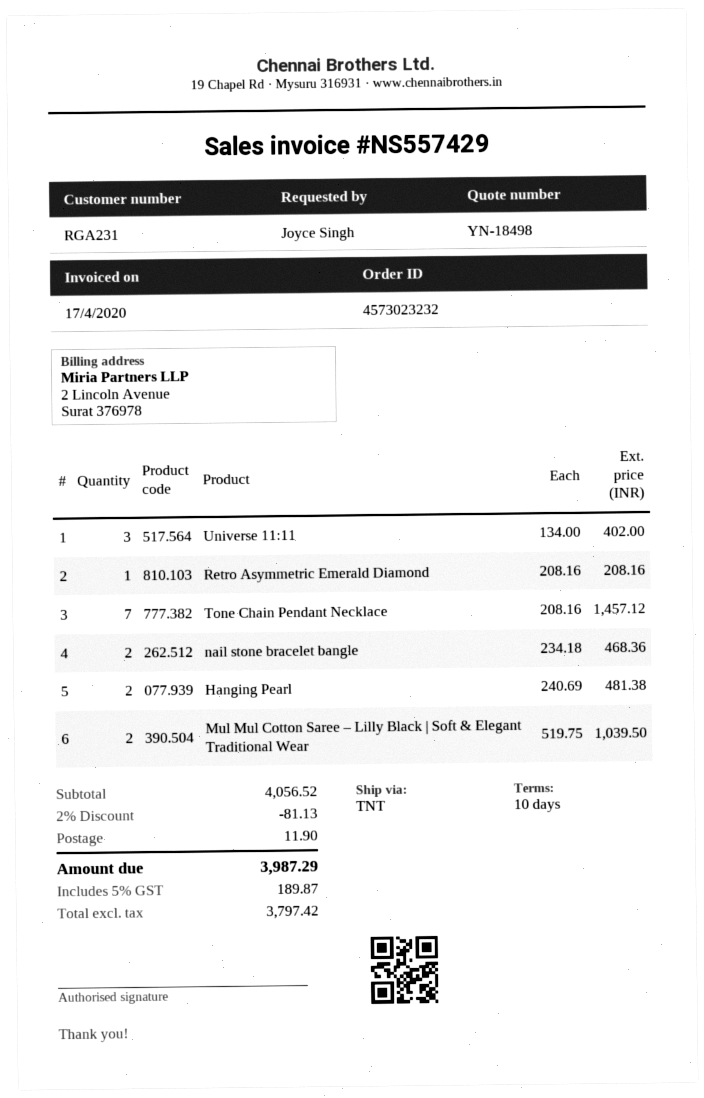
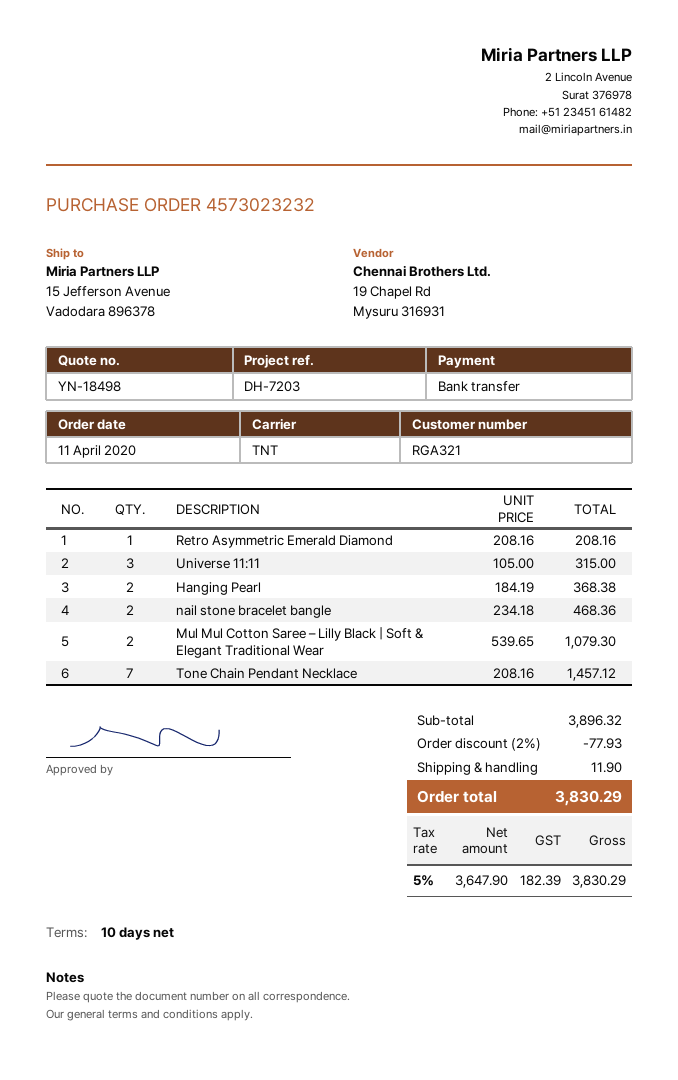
customer number: RGA231 -> RGA321
Universe 11:11: 3 x 134.00 = 402.00 -> 3 x 105.00 = 315.00
Hanging Pearl: 2 x 240.69 = 481.38 -> 2 x 184.19 = 368.38
Mul Mul Cotton Saree – Lilly Black | Soft & Elegant Traditional Wear: 2 x 519.75 = 1039.50 -> 2 x 539.65 = 1079.30
subtotal: 4056.52 -> 3896.32
discount: 2% = 81.13 -> 2% = 77.93
net: 3797.42 -> 3647.90
tax: 5% = 189.87 -> 5% = 182.39
total: 3987.29 -> 3830.29

